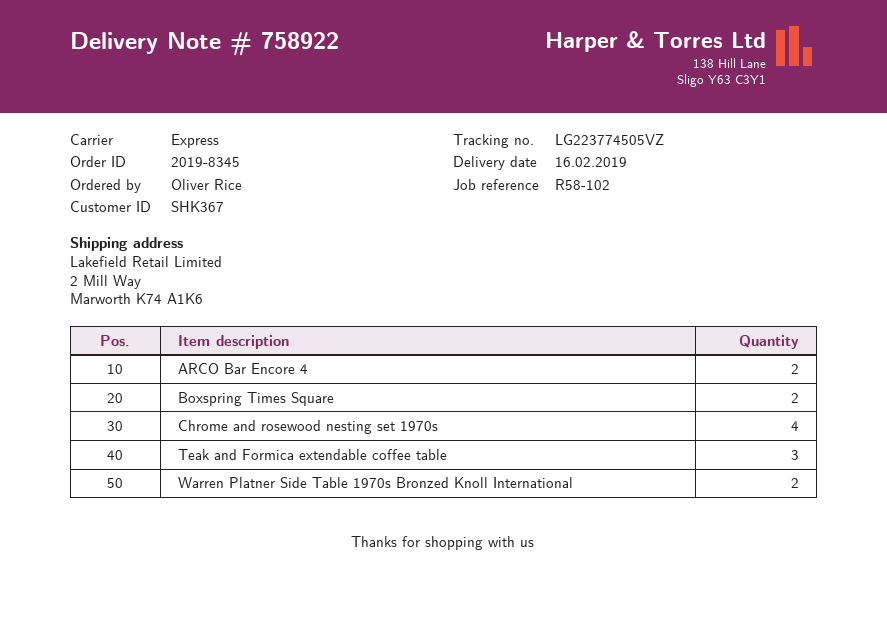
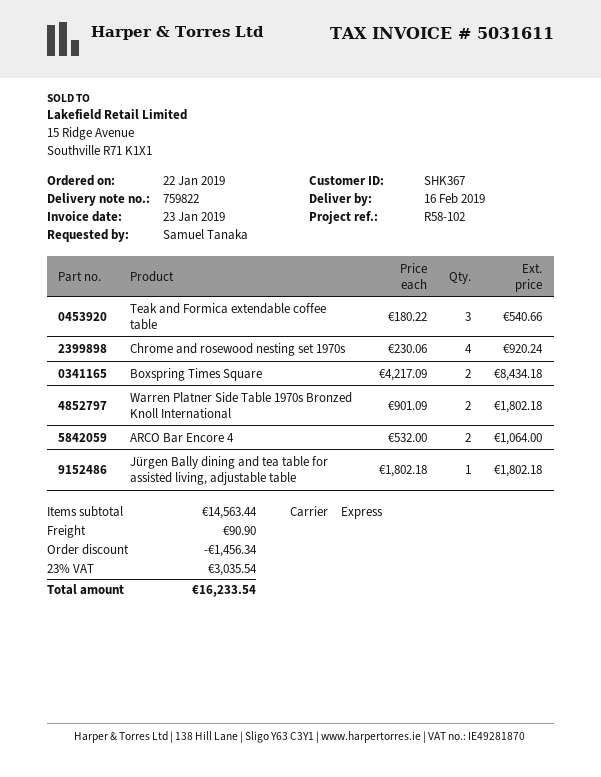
delivery note number: 758922 -> 759822
ordered by: Oliver Rice -> Samuel Tanaka
Jürgen Bally dining and tea table for assisted living, adjustable table: none -> 1

